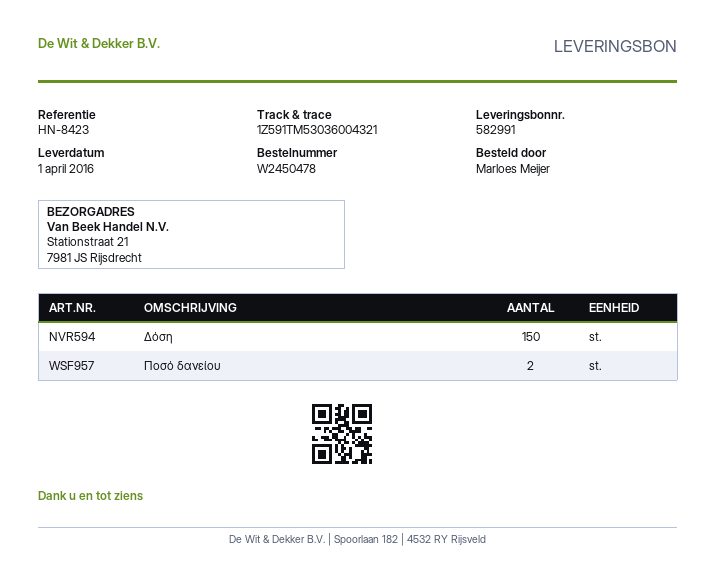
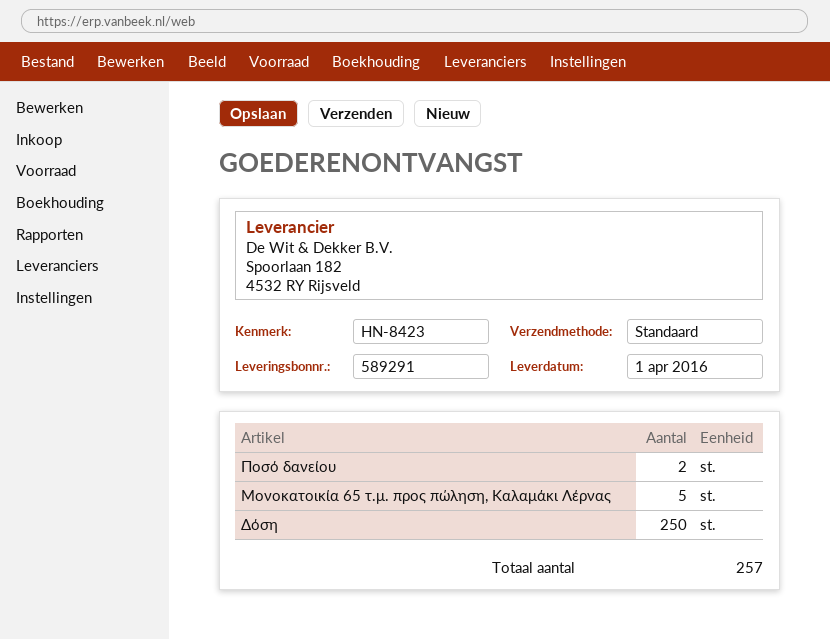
delivery note number: 582991 -> 589291
Δόση: 150 -> 250
Μονοκατοικία 65 τ.μ. προς πώληση, Καλαμάκι Λέρνας: none -> 5

